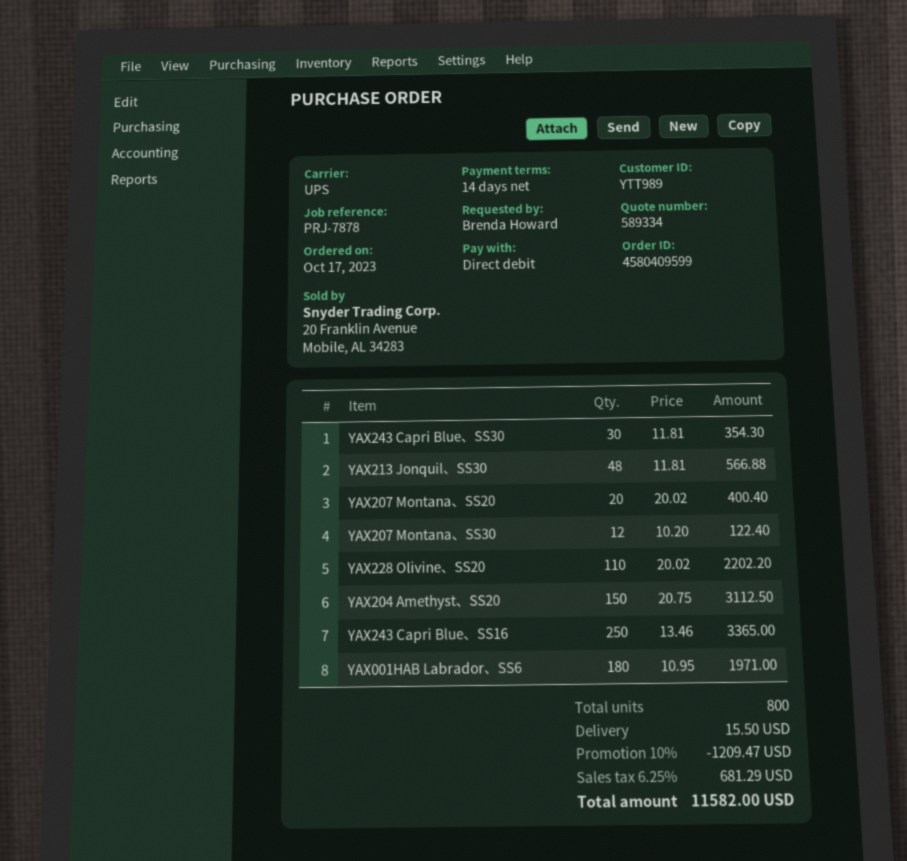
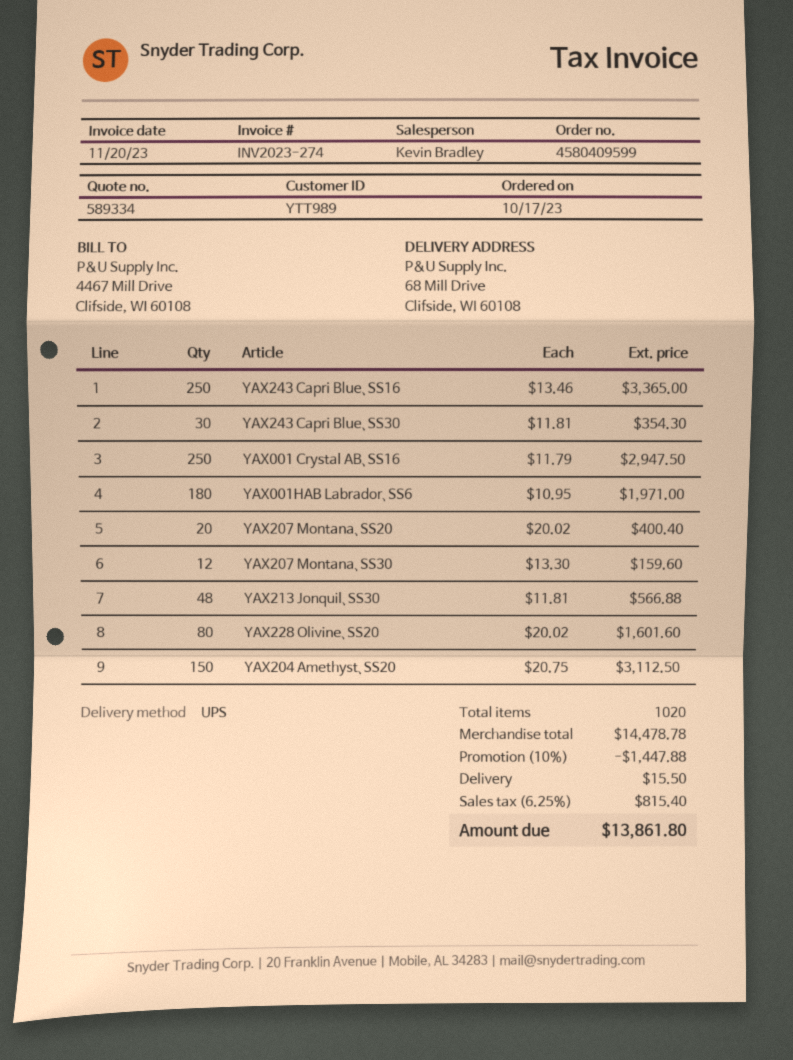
YAX207 Montana、SS30: 12 x 10.20 = 122.40 -> 12 x 13.30 = 159.60
YAX228 Olivine、SS20: 110 x 20.02 = 2202.20 -> 80 x 20.02 = 1601.60
YAX001 Crystal AB、SS16: none -> 250 x 11.79 = 2947.50
total quantity: 800 -> 1020
discount: 10% = 1209.47 -> 10% = 1447.88
tax: 6.25% = 681.29 -> 6.25% = 815.40
total: 11582.00 -> 13861.80

